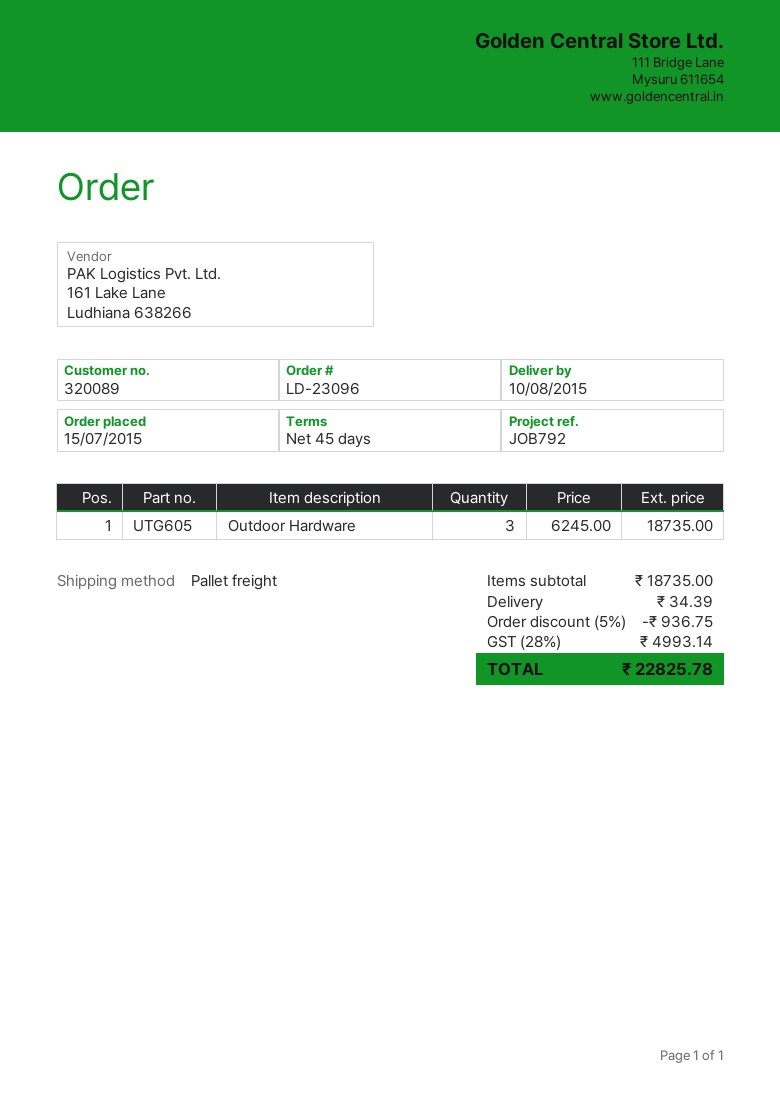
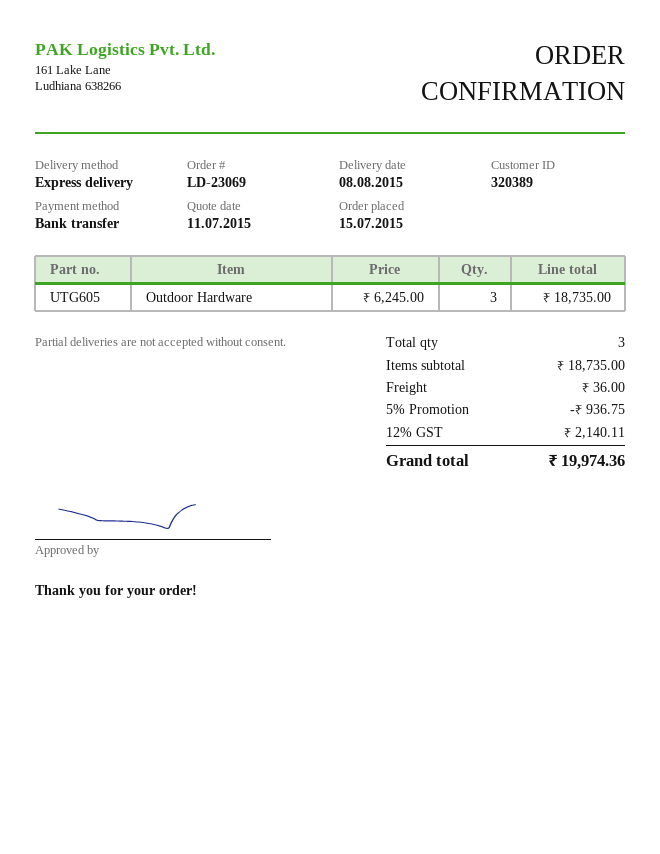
order number: LD-23096 -> LD-23069
delivery date: 2015-08-10 -> 2015-08-08
customer number: 320089 -> 320389
shipping method: pallet freight -> express
shipping: 34.39 -> 36.00
tax: 28% = 4993.14 -> 12% = 2140.11
total: 22825.78 -> 19974.36

